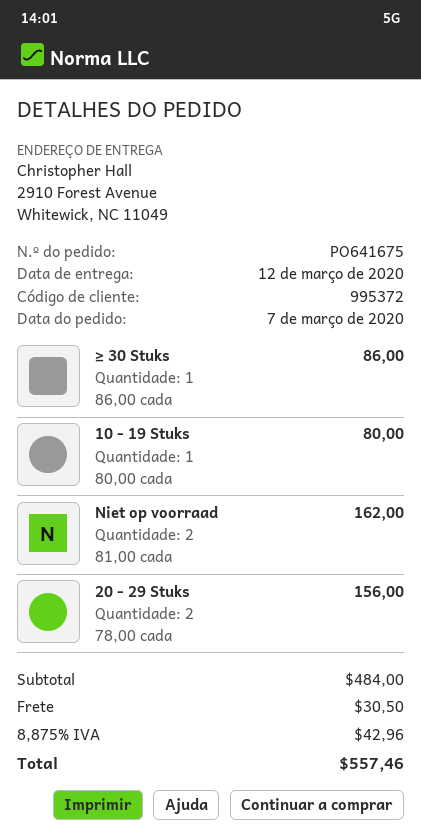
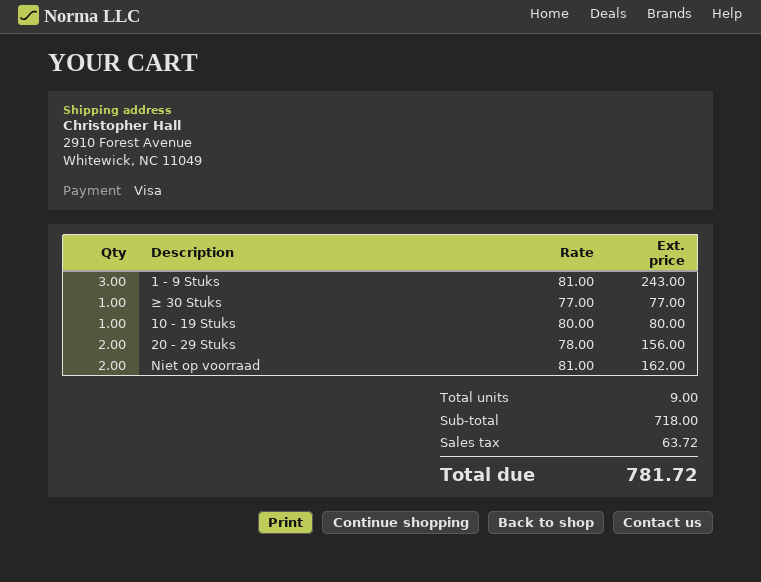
≥ 30 Stuks: 1 x 86.00 = 86.00 -> 1 x 77.00 = 77.00
1 - 9 Stuks: none -> 3 x 81.00 = 243.00
subtotal: 484.00 -> 718.00
shipping: 30.50 -> none
tax: 42.96 -> 63.72
total: 557.46 -> 781.72

